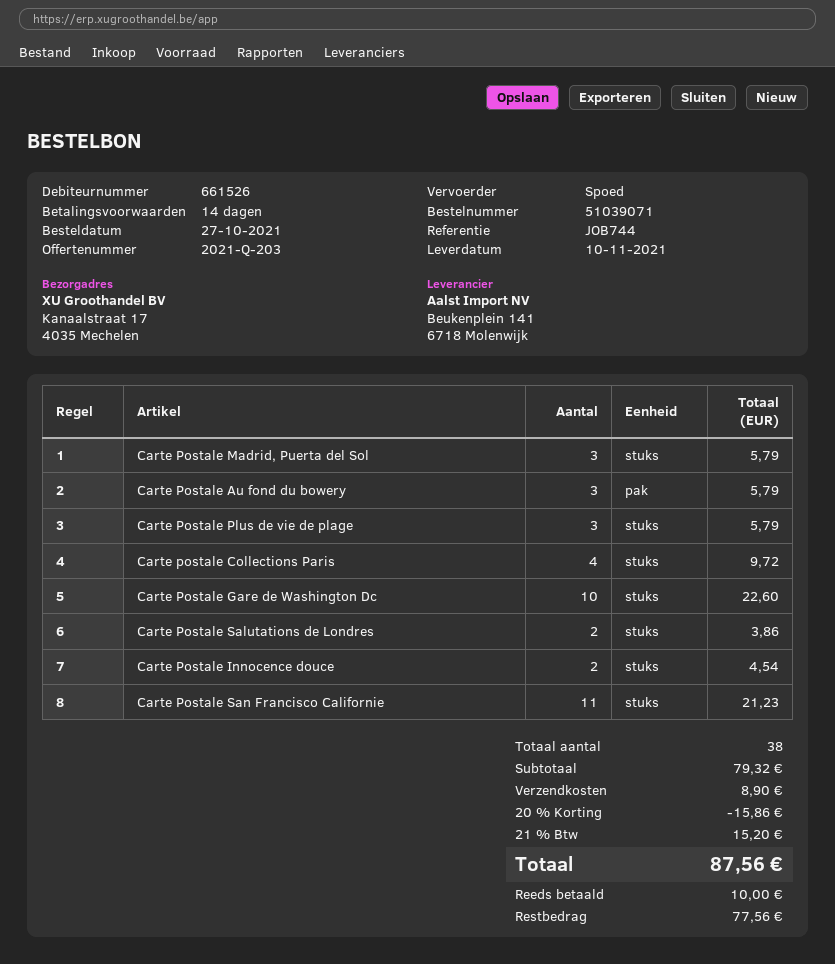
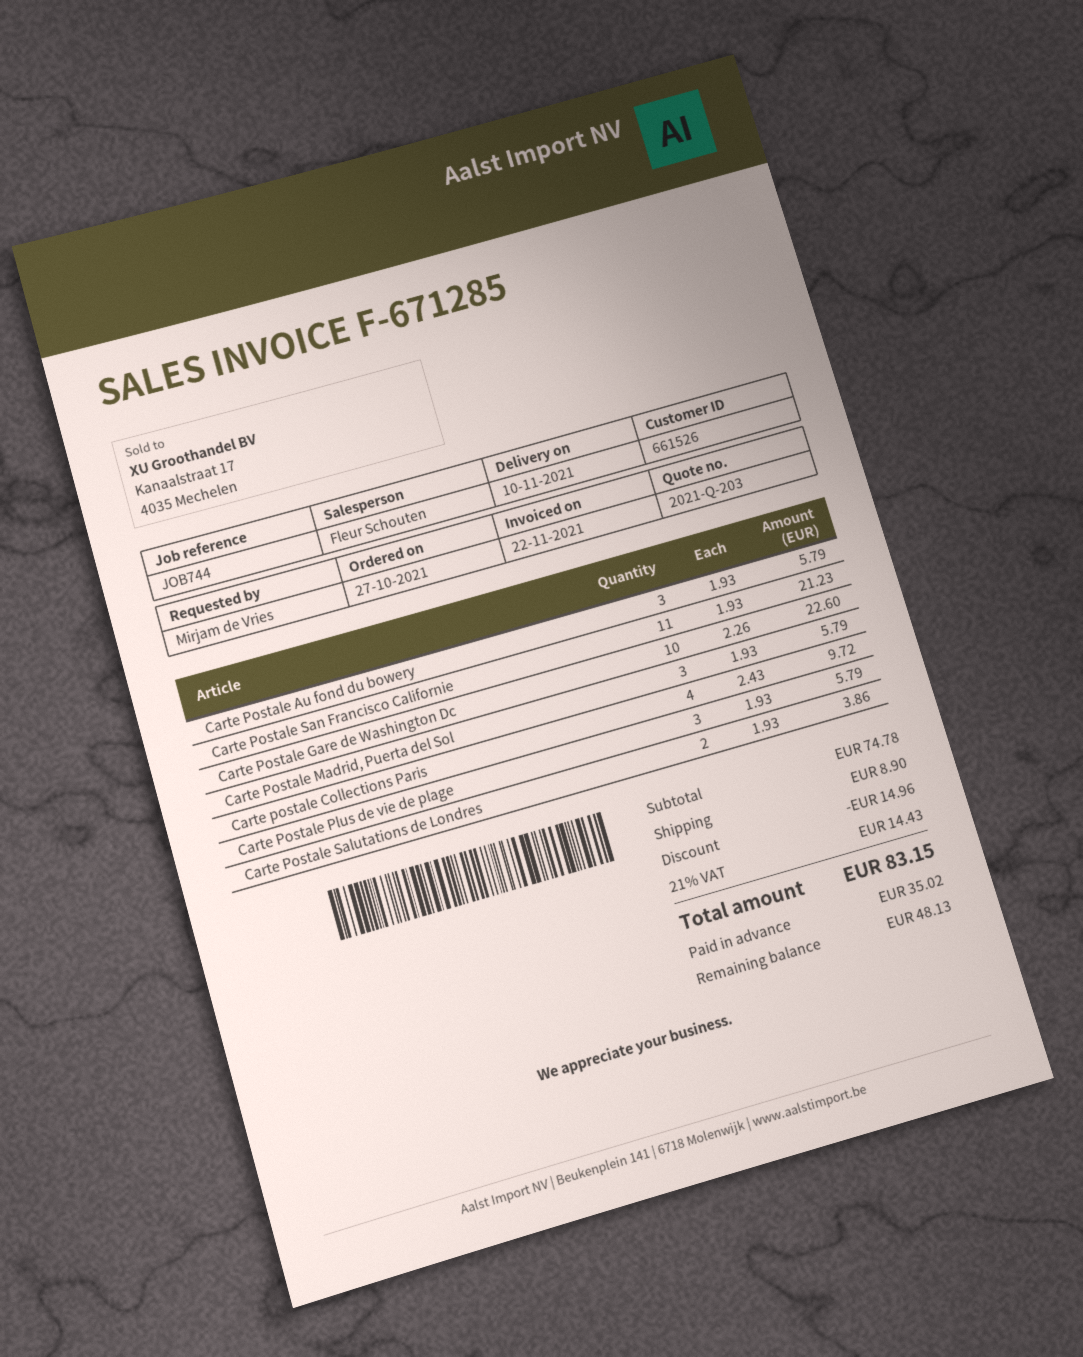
Carte Postale Innocence douce: 2 for 4.54 -> none
subtotal: 79.32 -> 74.78
discount: 15.86 -> 14.96
tax: 21% = 15.20 -> 21% = 14.43
total: 87.56 -> 83.15
deposit: 10.00 -> 35.02
balance: 77.56 -> 48.13

